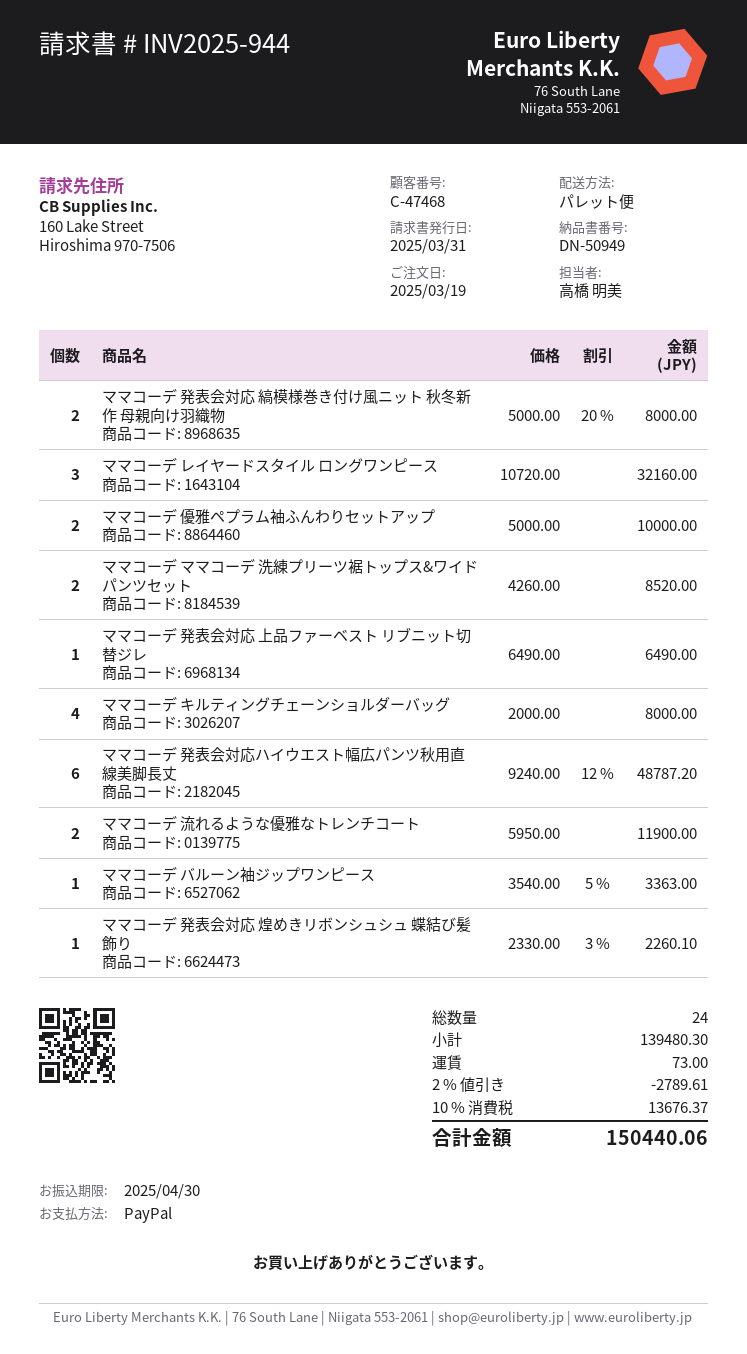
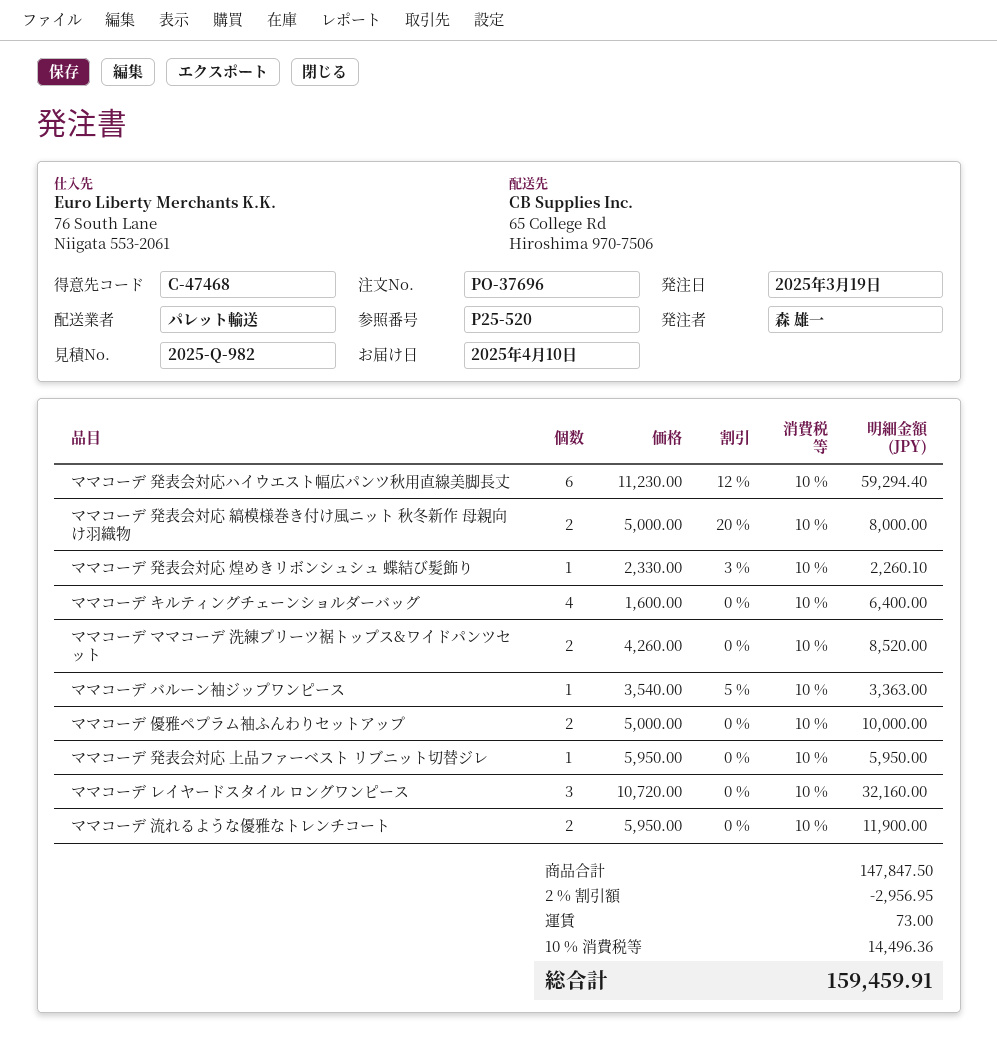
ママコーデ 発表会対応 上品ファーベスト リブニット切替ジレ: 1 x 6490.00 = 6490.00 -> 1 x 5950.00 = 5950.00
ママコーデ キルティングチェーンショルダーバッグ: 4 x 2000.00 = 8000.00 -> 4 x 1600.00 = 6400.00
ママコーデ 発表会対応ハイウエスト幅広パンツ秋用直線美脚長丈: 6 x 9240.00 - 12% = 48787.20 -> 6 x 11230.00 - 12% = 59294.40
subtotal: 139480.30 -> 147847.50
discount: 2% = 2789.61 -> 2% = 2956.95
tax: 10% = 13676.37 -> 10% = 14496.36
total: 150440.06 -> 159459.91

